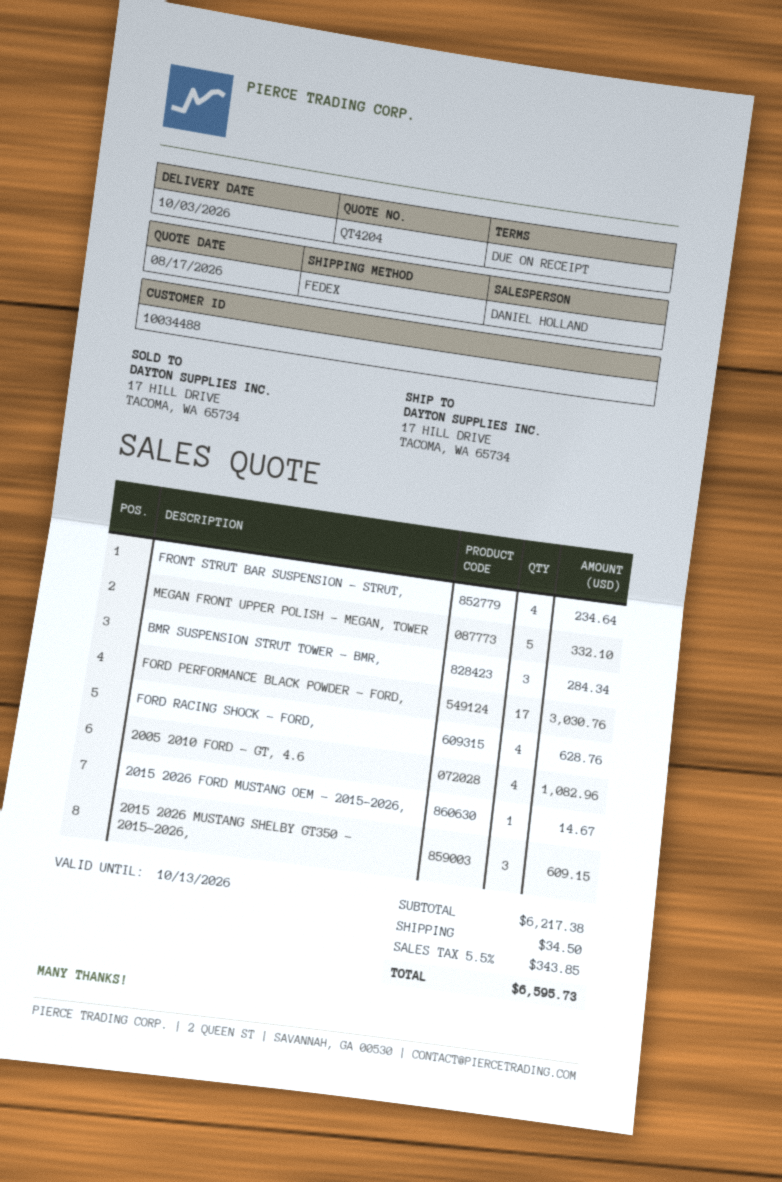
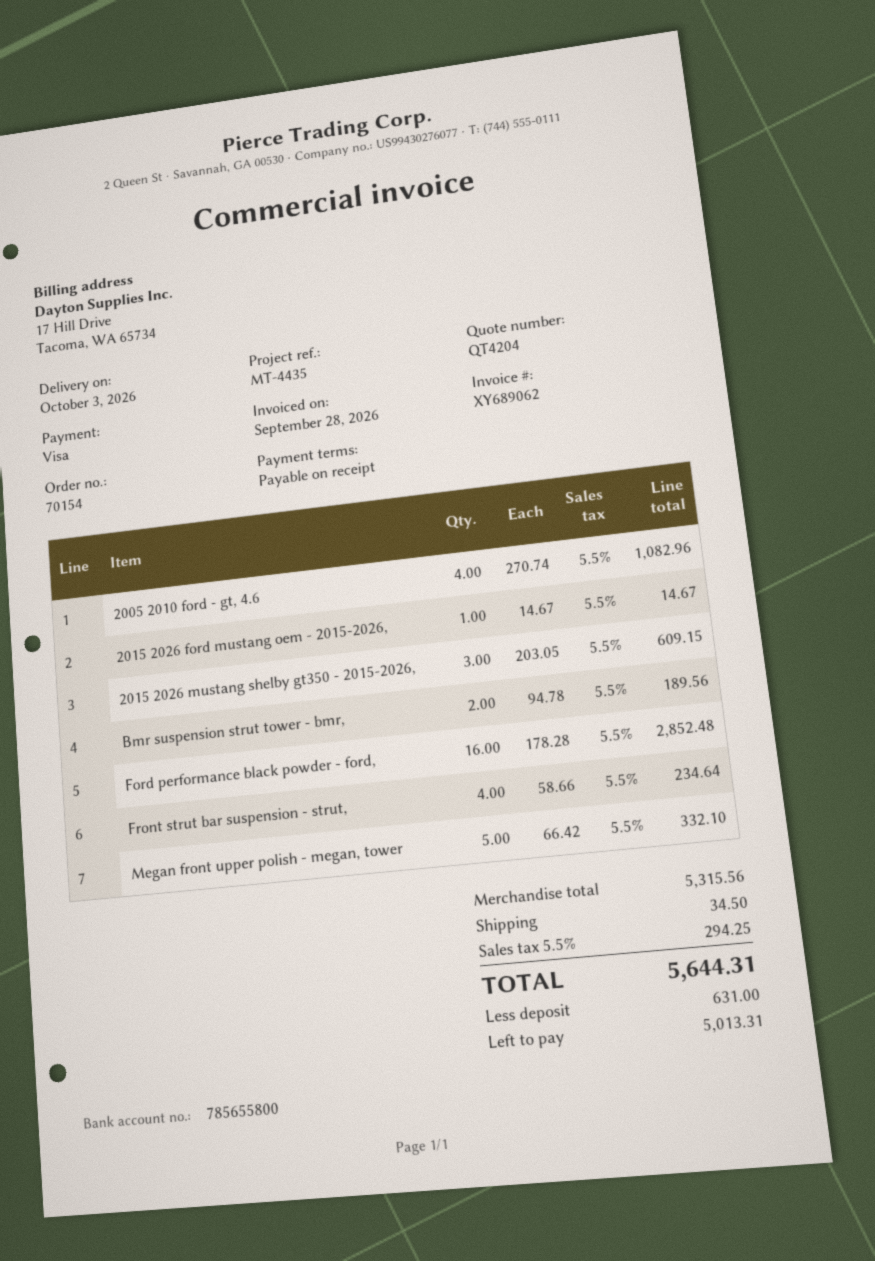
BMR SUSPENSION STRUT TOWER - BMR,: 3 for 284.34 -> 2 for 189.56
FORD PERFORMANCE BLACK POWDER - FORD,: 17 for 3030.76 -> 16 for 2852.48
FORD RACING SHOCK - FORD,: 4 for 628.76 -> none
subtotal: 6217.38 -> 5315.56
tax: 5.5% = 343.85 -> 5.5% = 294.25
total: 6595.73 -> 5644.31

